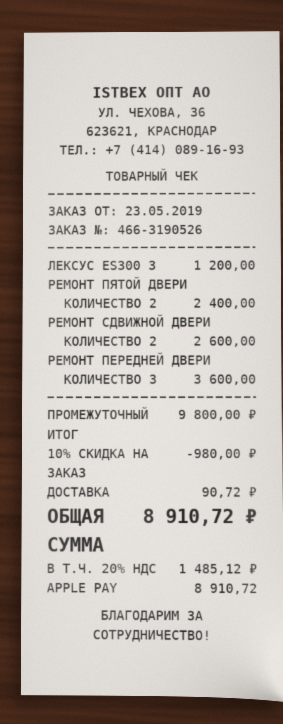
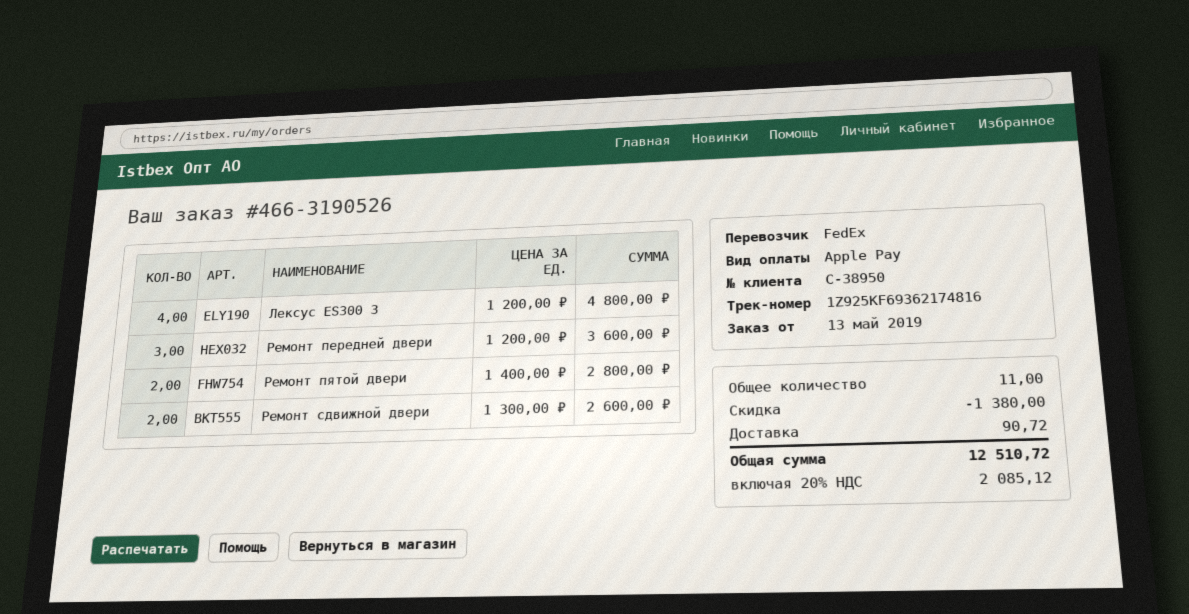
order date: 2019-05-23 -> 2019-05-13
ЛЕКСУС ES300 3: 1 for 1200.00 -> 4 for 4800.00
РЕМОНТ ПЯТОЙ ДВЕРИ: 2 for 2400.00 -> 2 for 2800.00
discount: 980.00 -> 1380.00
tax: 20% = 1485.12 -> 20% = 2085.12
total: 8910.72 -> 12510.72

